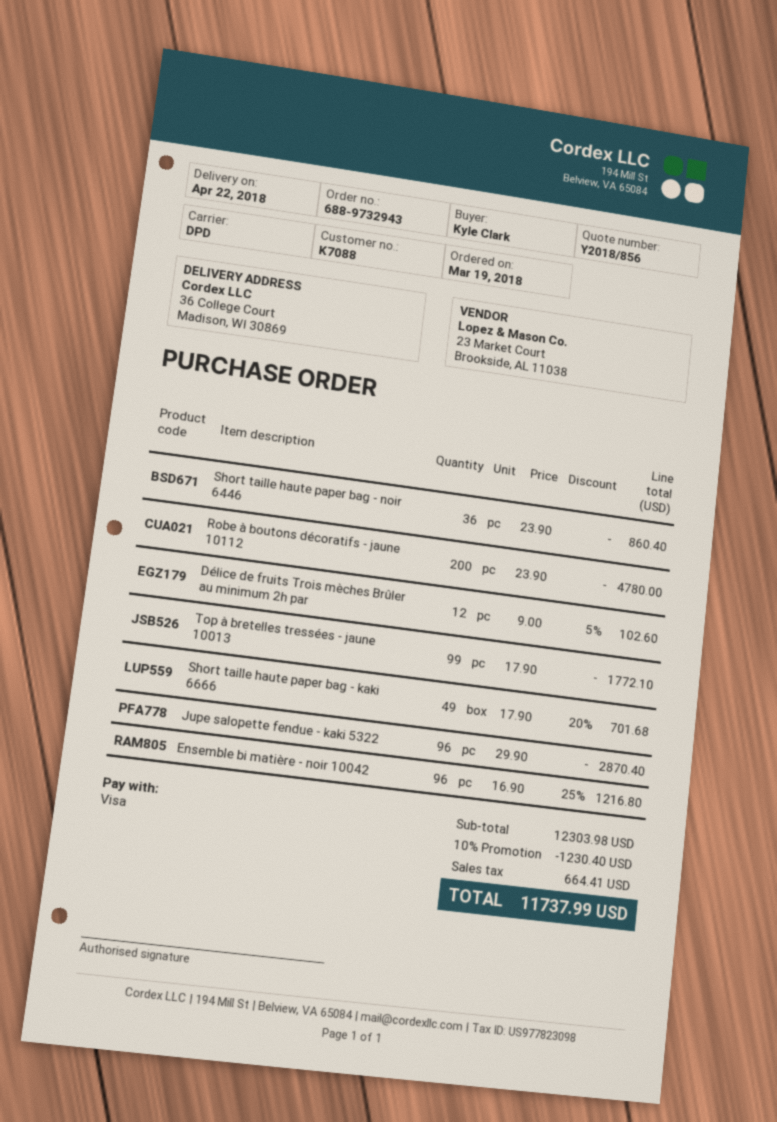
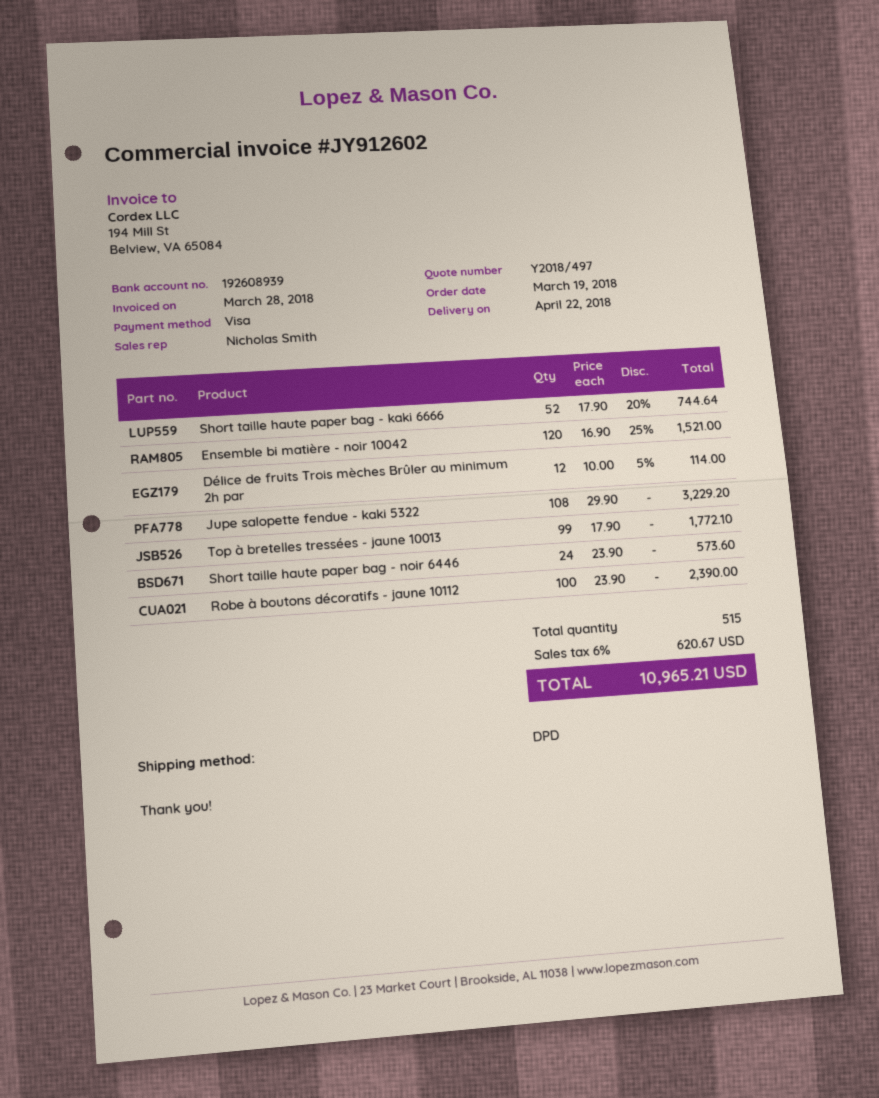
quote number: Y2018/856 -> Y2018/497
Short taille haute paper bag - noir 6446: 36 x 23.90 = 860.40 -> 24 x 23.90 = 573.60
Robe à boutons décoratifs - jaune 10112: 200 x 23.90 = 4780.00 -> 100 x 23.90 = 2390.00
Délice de fruits Trois mèches Brûler au minimum 2h par: 12 x 9.00 - 5% = 102.60 -> 12 x 10.00 - 5% = 114.00
Short taille haute paper bag - kaki 6666: 49 x 17.90 - 20% = 701.68 -> 52 x 17.90 - 20% = 744.64
Jupe salopette fendue - kaki 5322: 96 x 29.90 = 2870.40 -> 108 x 29.90 = 3229.20
Ensemble bi matière - noir 10042: 96 x 16.90 - 25% = 1216.80 -> 120 x 16.90 - 25% = 1521.00
discount: 10% = 1230.40 -> none
tax: 664.41 -> 620.67
total: 11737.99 -> 10965.21

